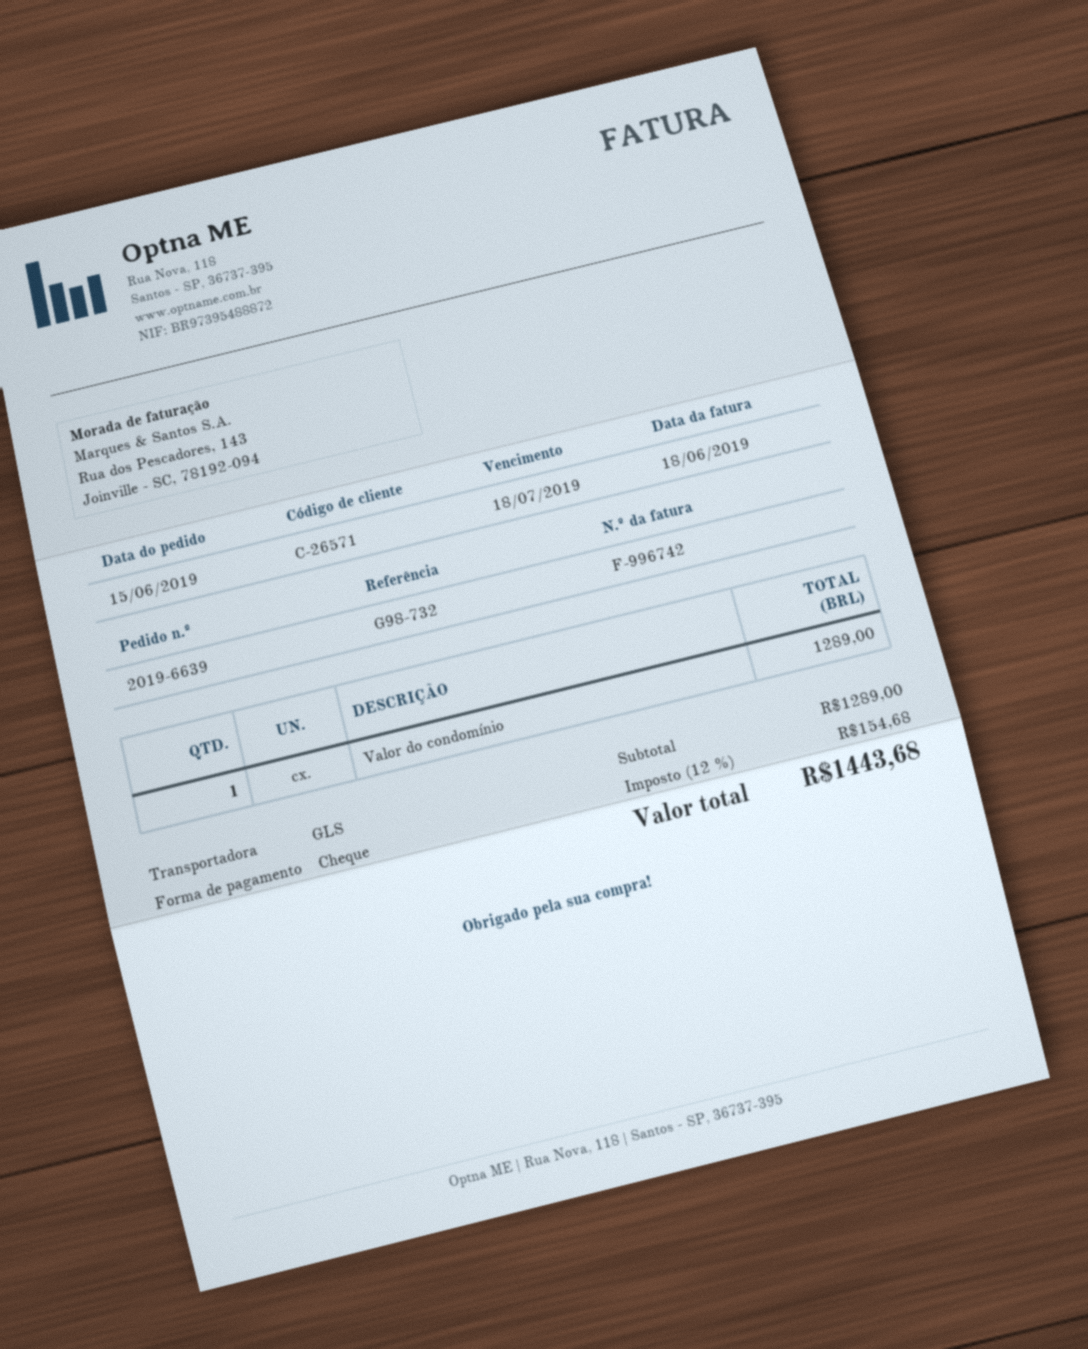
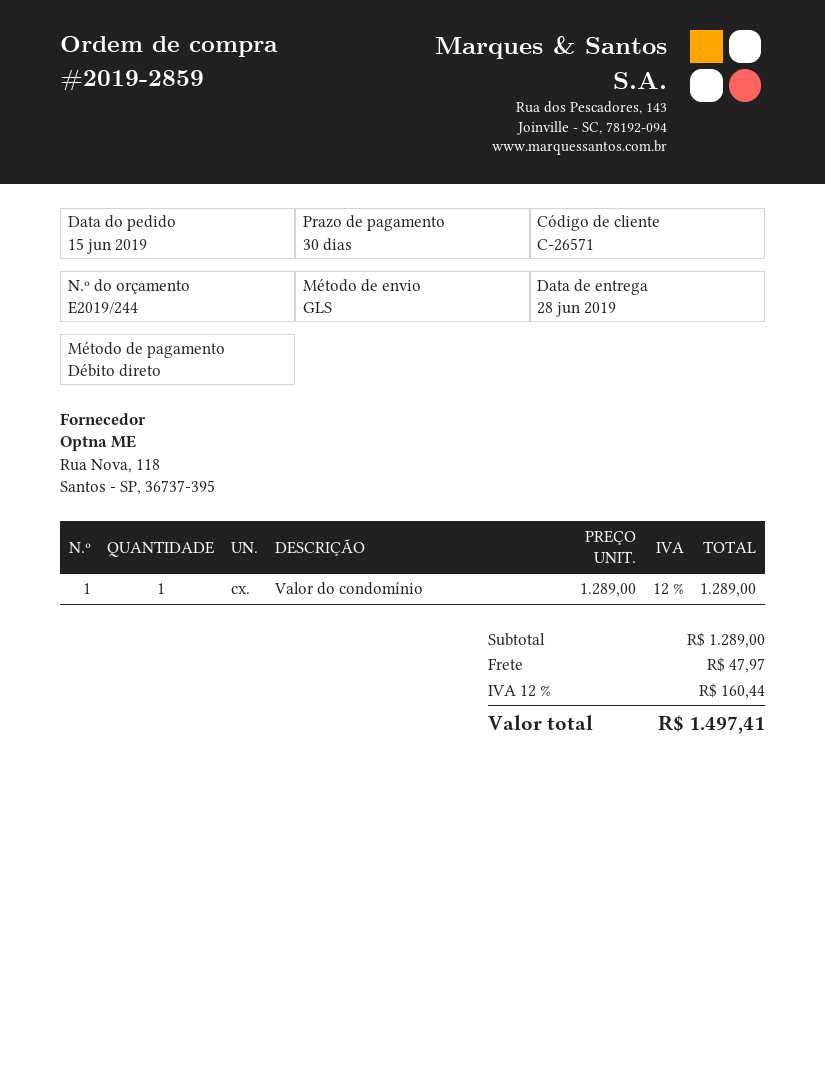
order number: 2019-6639 -> 2019-2859
payment method: cheque -> direct debit
shipping: none -> 47.97
tax: 12% = 154.68 -> 12% = 160.44
total: 1443.68 -> 1497.41

